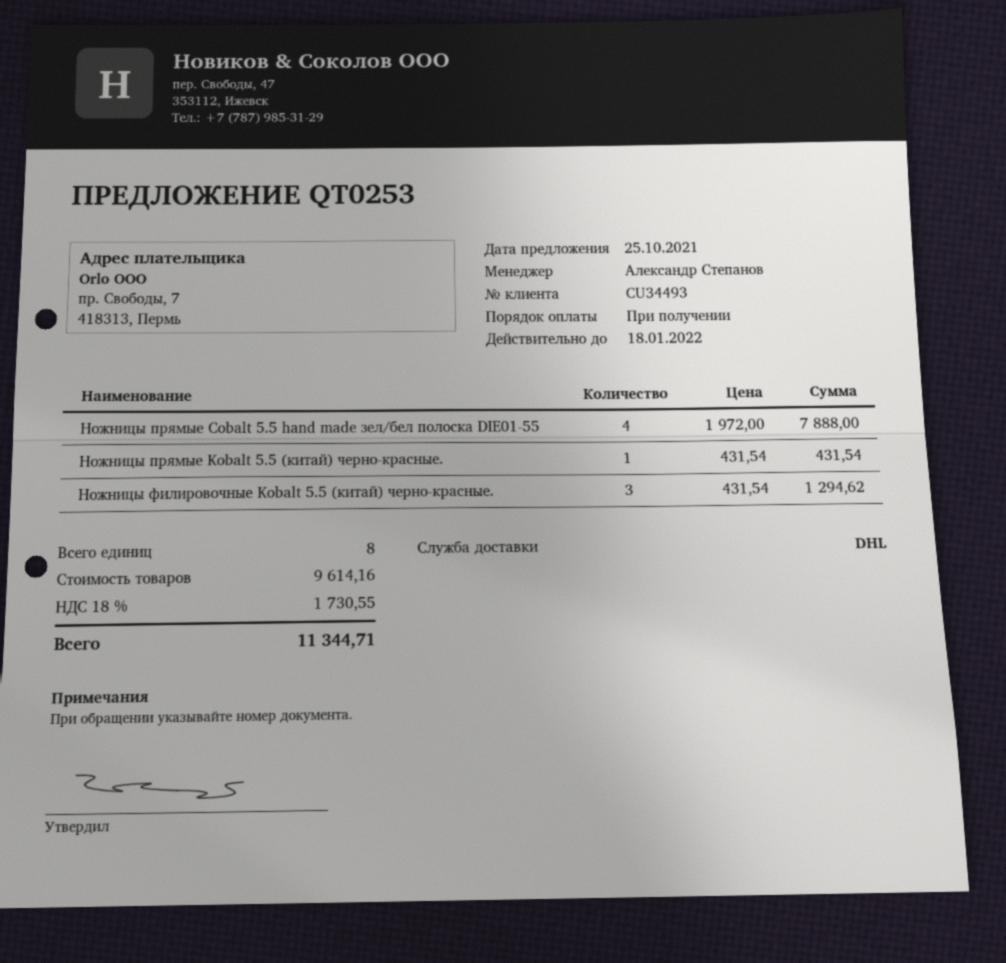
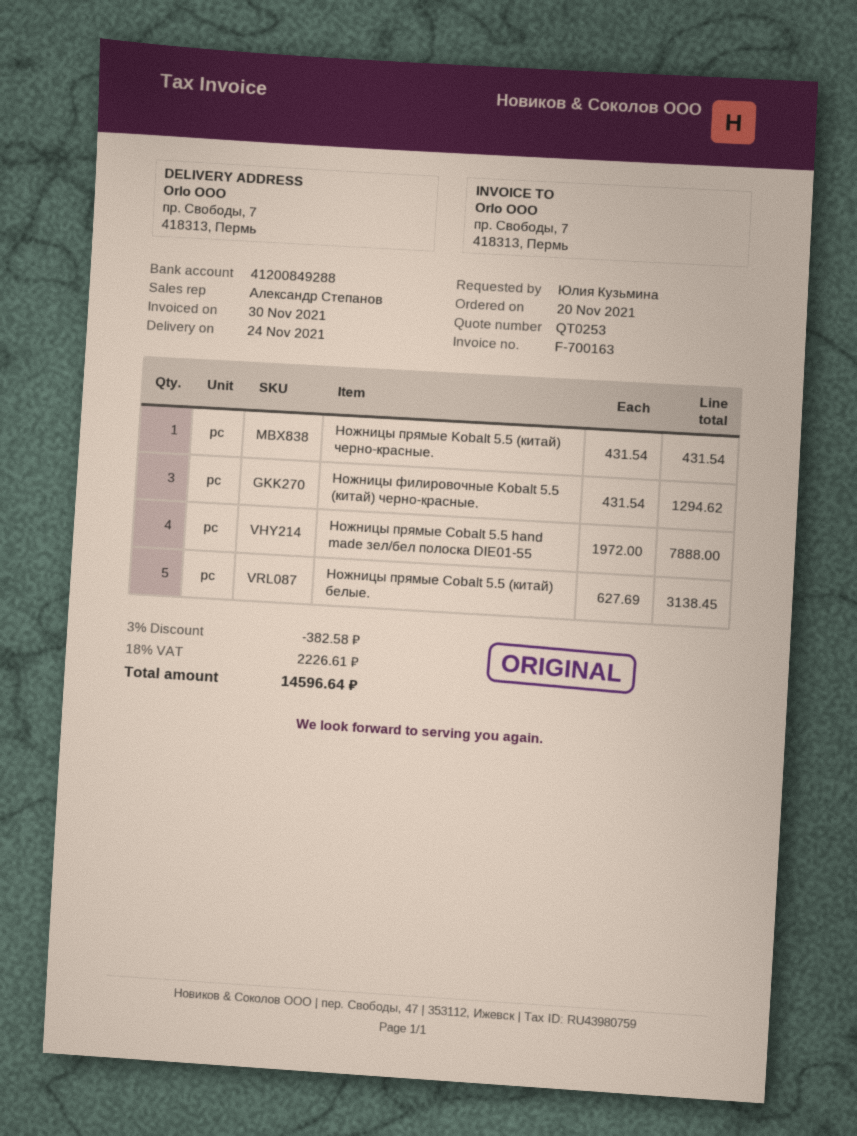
Ножницы прямые Cobalt 5.5 (китай) белые.: none -> 5 x 627.69 = 3138.45
discount: none -> 3% = 382.58
tax: 18% = 1730.55 -> 18% = 2226.61
total: 11344.71 -> 14596.64

